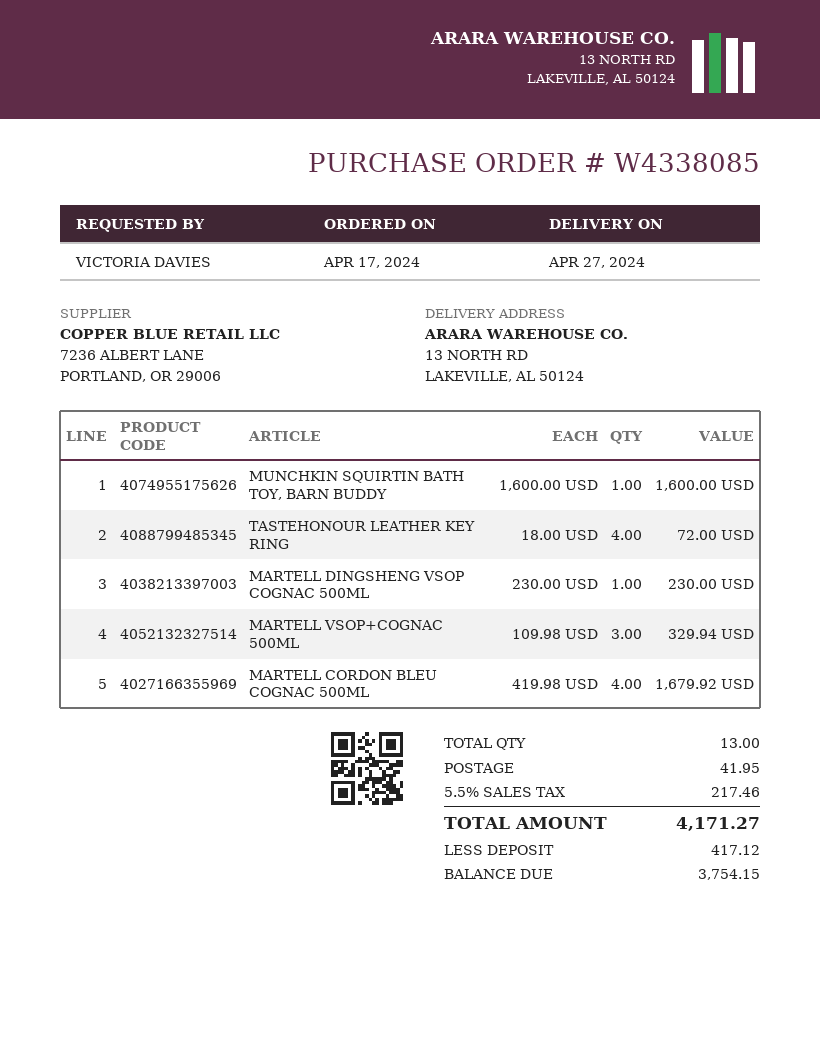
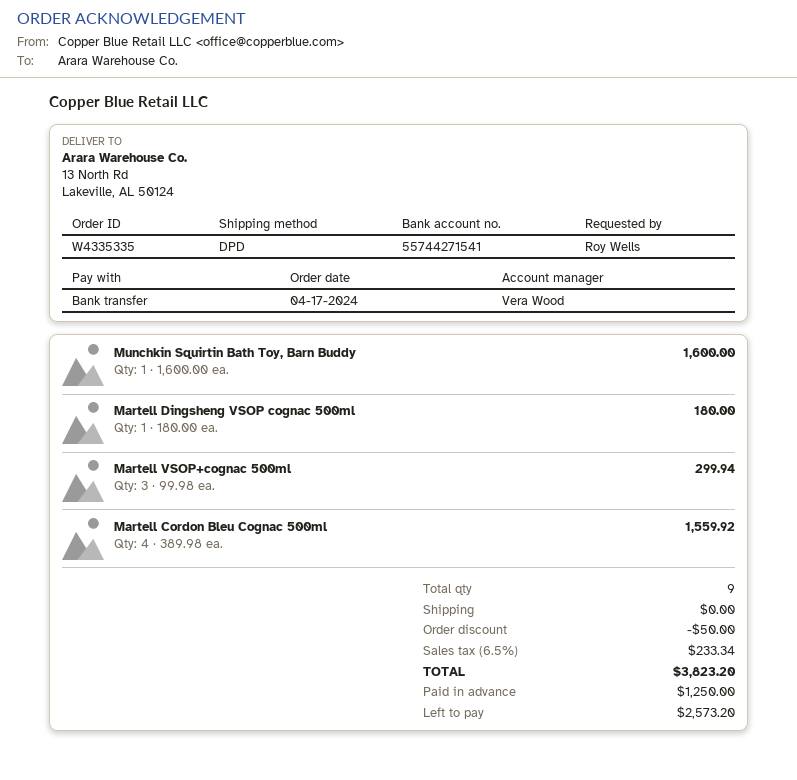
order number: W4338085 -> W4335335
ordered by: VICTORIA DAVIES -> Roy Wells
TASTEHONOUR LEATHER KEY RING: 4 x 18.00 = 72.00 -> none
MARTELL DINGSHENG VSOP COGNAC 500ML: 1 x 230.00 = 230.00 -> 1 x 180.00 = 180.00
MARTELL VSOP+COGNAC 500ML: 3 x 109.98 = 329.94 -> 3 x 99.98 = 299.94
MARTELL CORDON BLEU COGNAC 500ML: 4 x 419.98 = 1679.92 -> 4 x 389.98 = 1559.92
total quantity: 13 -> 9
discount: none -> 50.00
shipping: 41.95 -> 0.00
tax: 5.5% = 217.46 -> 6.5% = 233.34
total: 4171.27 -> 3823.20
deposit: 417.12 -> 1250.00
balance: 3754.15 -> 2573.20

